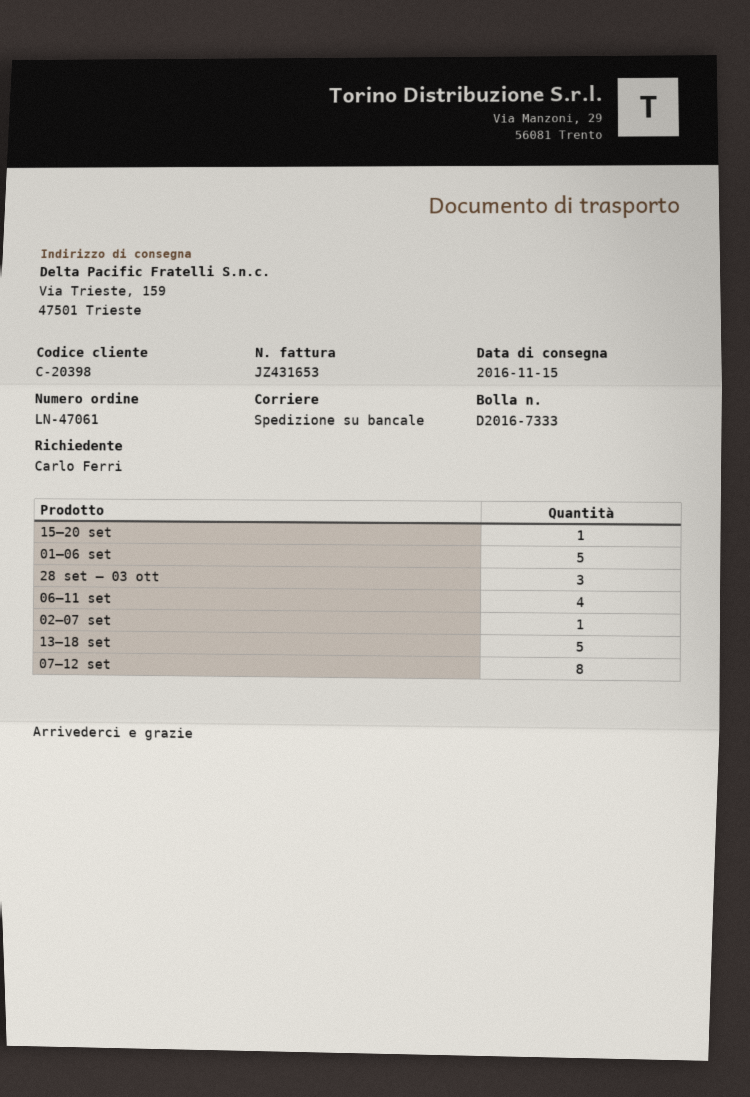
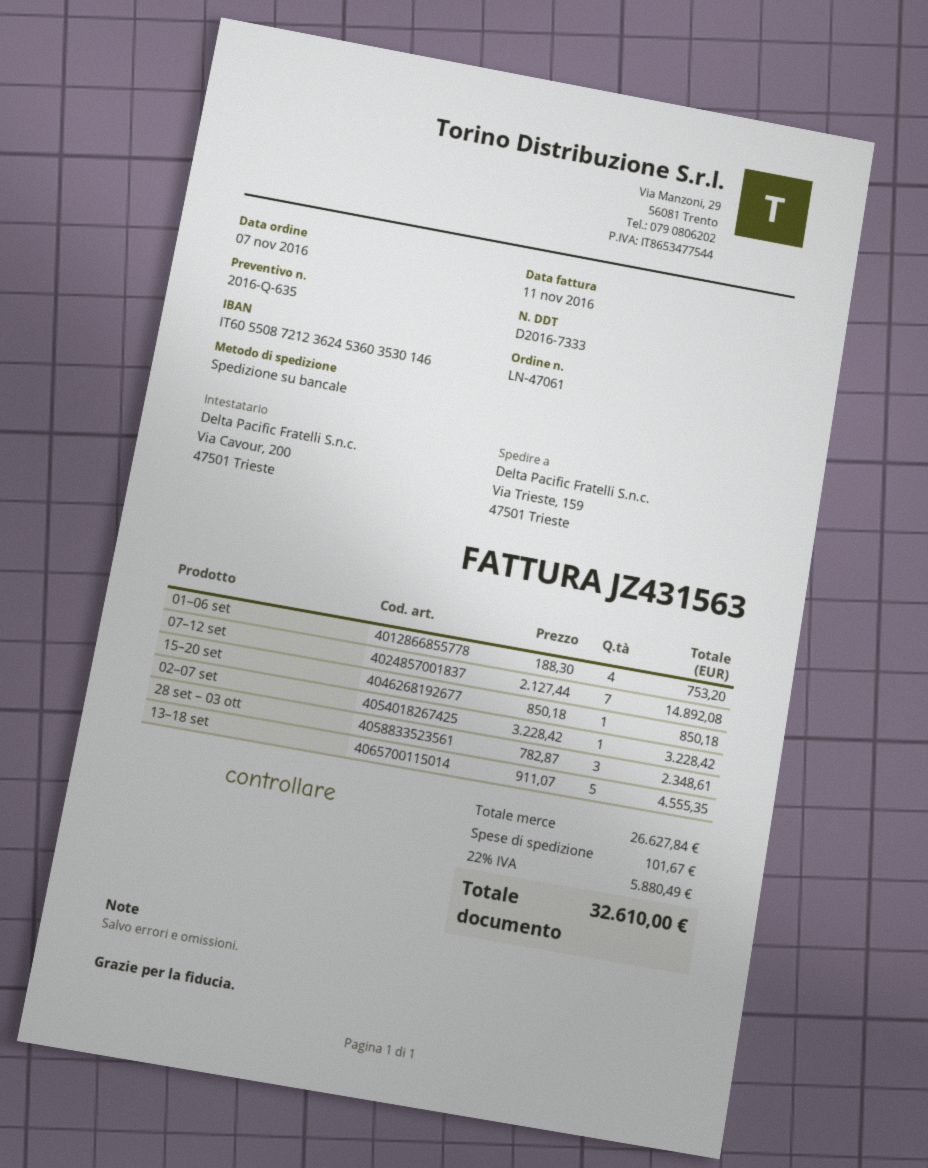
invoice number: JZ431653 -> JZ431563
01–06 set: 5 -> 4
06–11 set: 4 -> none
07–12 set: 8 -> 7

